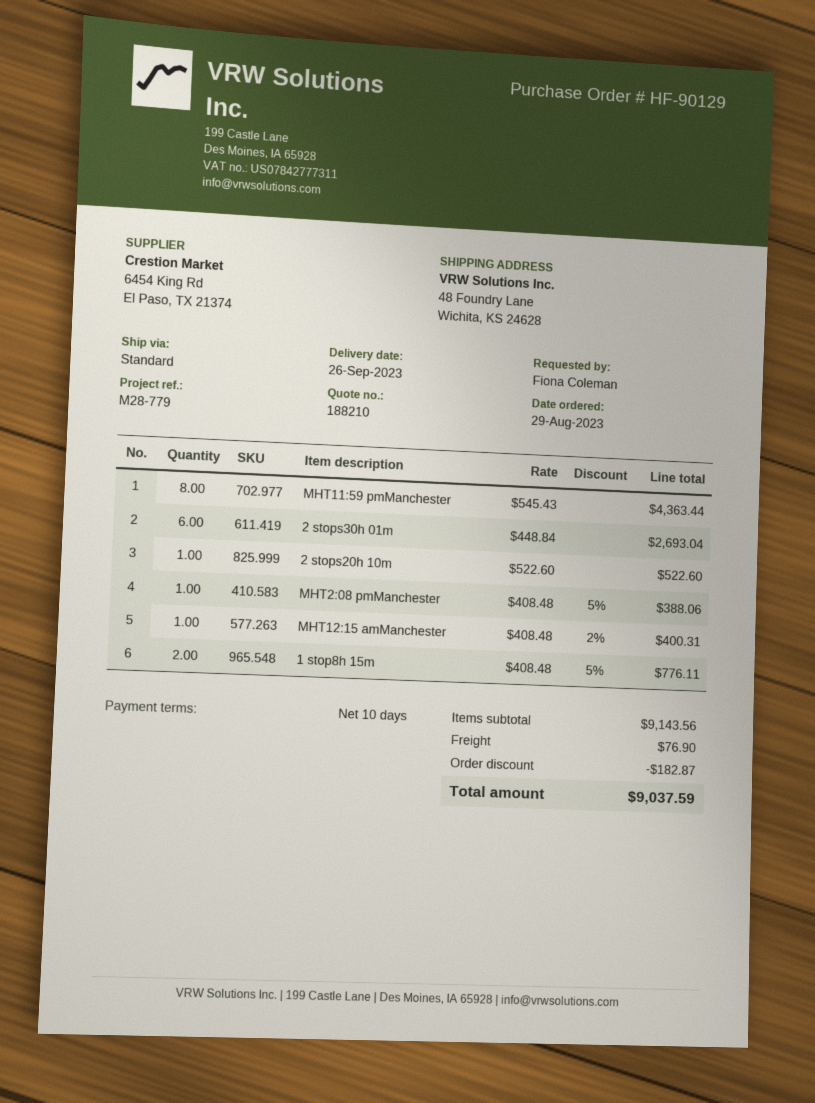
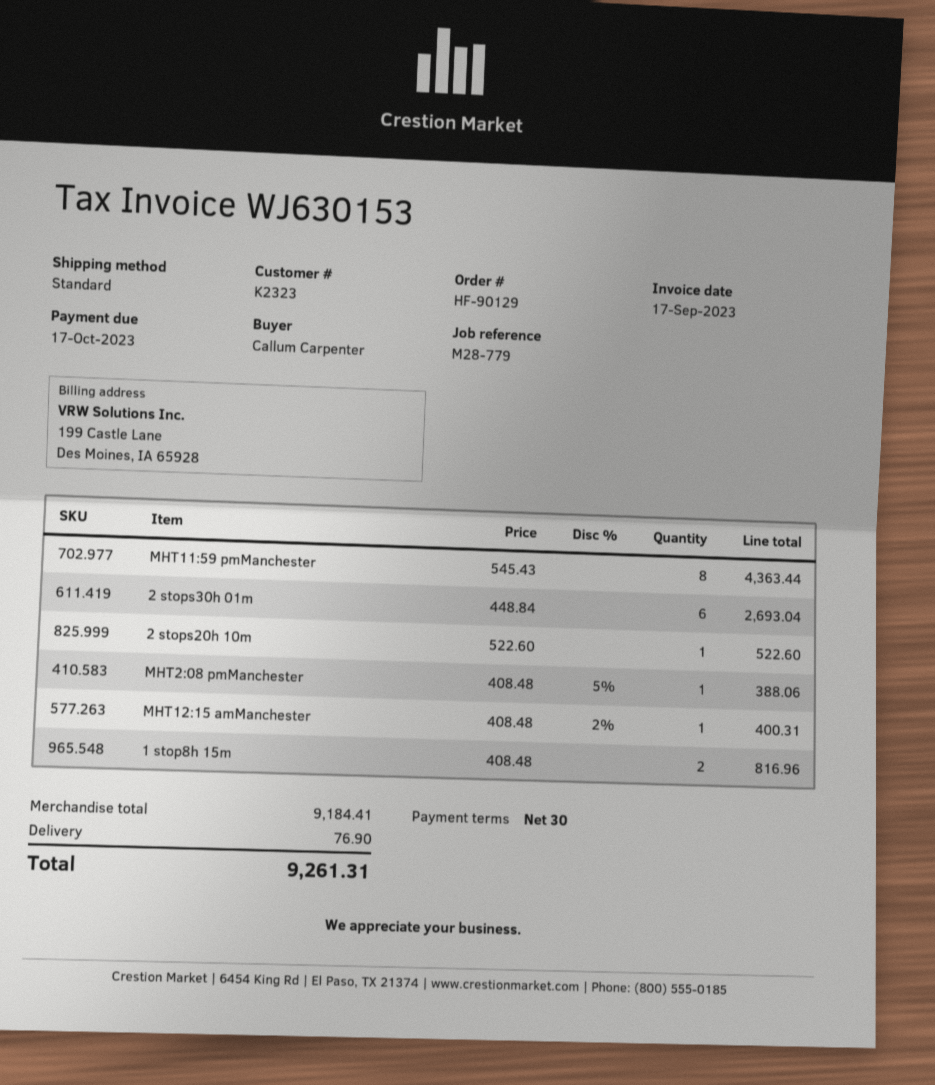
payment terms: 10 days -> 30 days
ordered by: Fiona Coleman -> Callum Carpenter
1 stop8h 15m: 2 x 408.48 - 5% = 776.11 -> 2 x 408.48 = 816.96
subtotal: 9143.56 -> 9184.41
discount: 182.87 -> none
total: 9037.59 -> 9261.31

